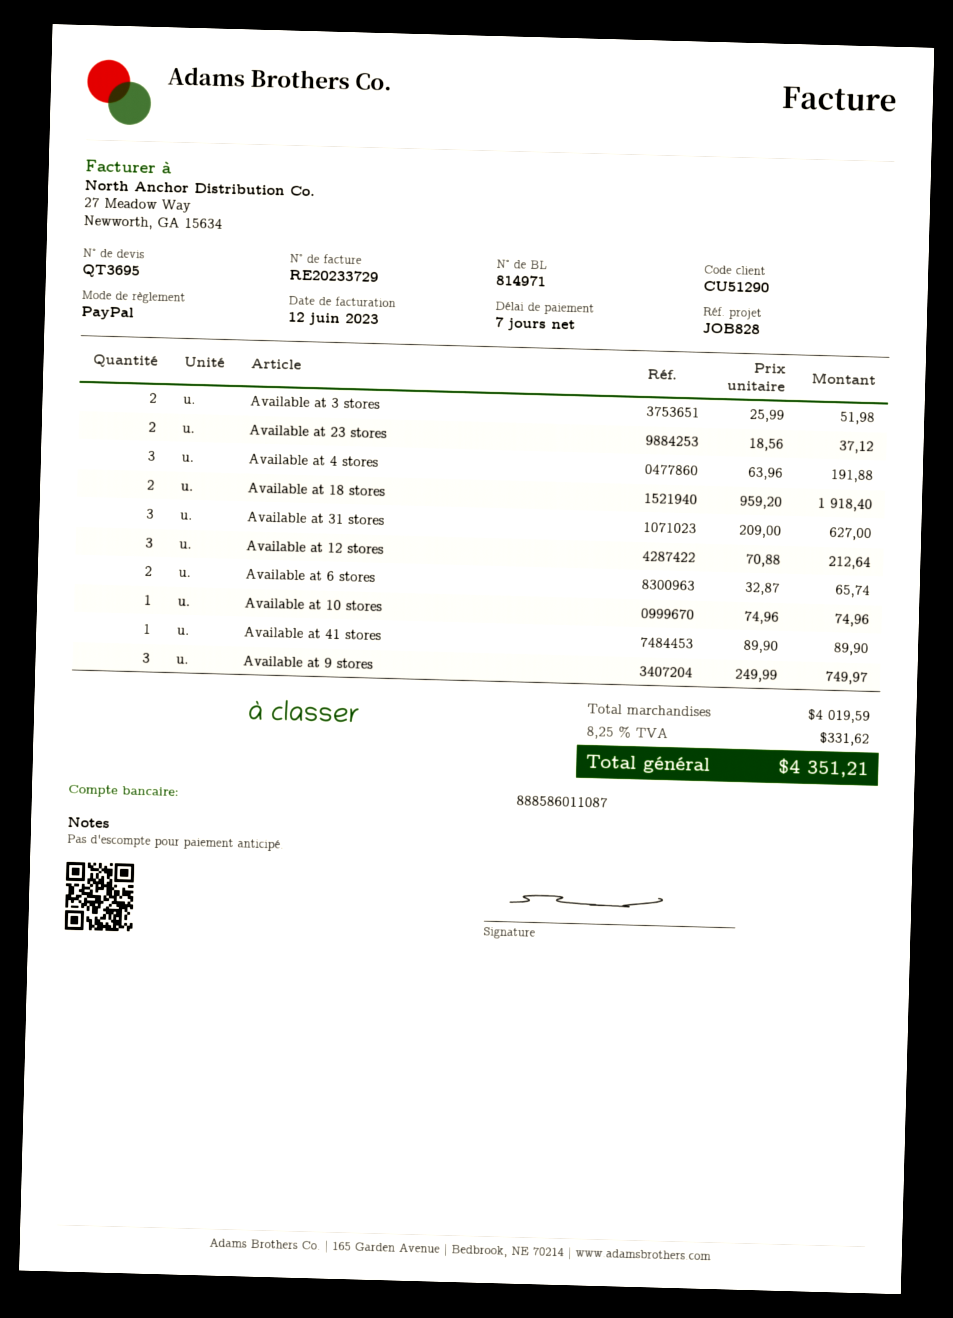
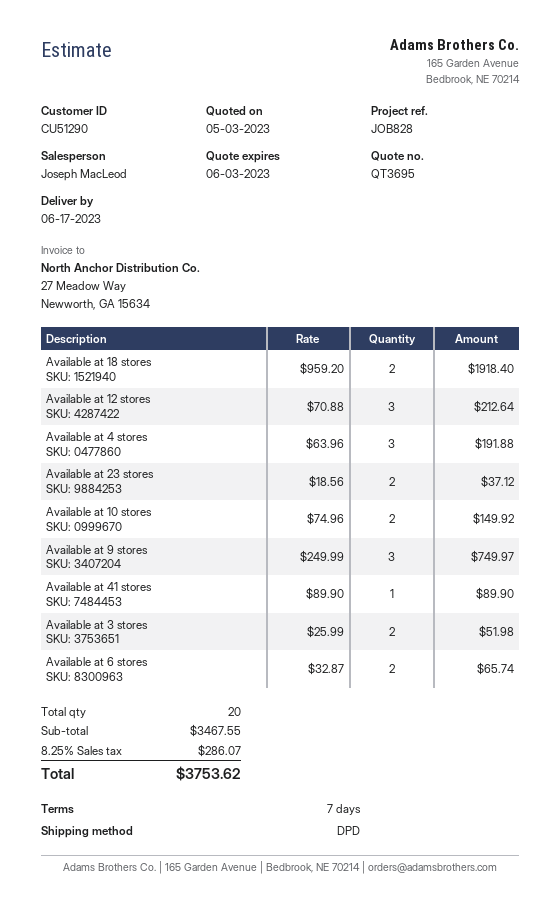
Available at 31 stores: 3 x 209.00 = 627.00 -> none
Available at 10 stores: 1 x 74.96 = 74.96 -> 2 x 74.96 = 149.92
subtotal: 4019.59 -> 3467.55
tax: 8.25% = 331.62 -> 8.25% = 286.07
total: 4351.21 -> 3753.62

